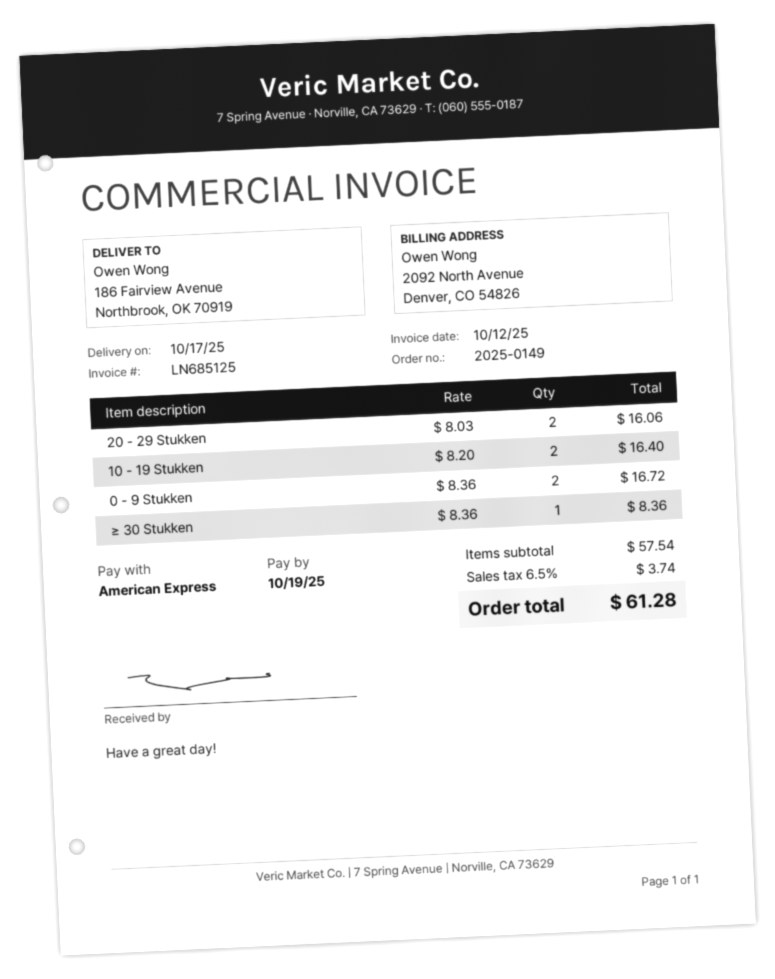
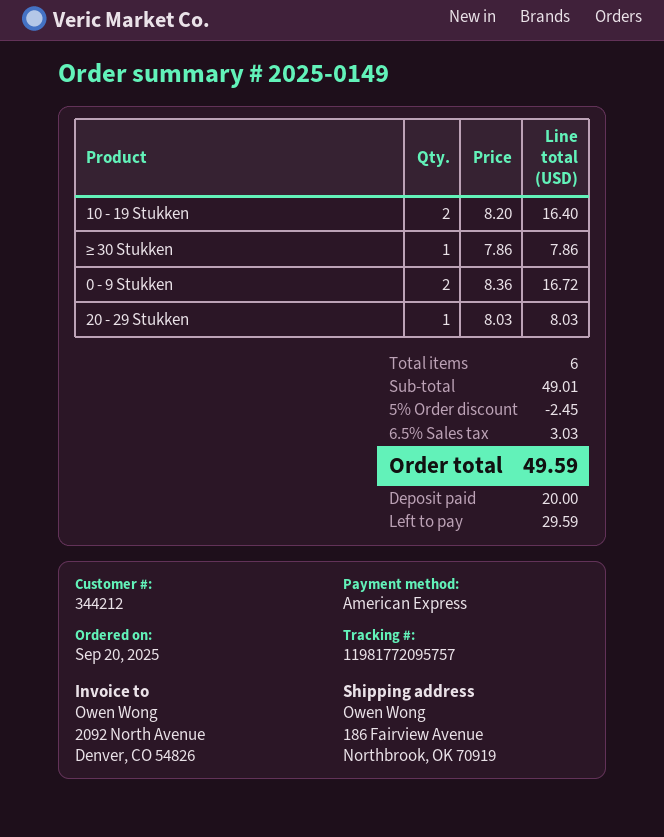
20 - 29 Stukken: 2 x 8.03 = 16.06 -> 1 x 8.03 = 8.03
≥ 30 Stukken: 1 x 8.36 = 8.36 -> 1 x 7.86 = 7.86
subtotal: 57.54 -> 49.01
discount: none -> 5% = 2.45
tax: 6.5% = 3.74 -> 6.5% = 3.03
total: 61.28 -> 49.59

